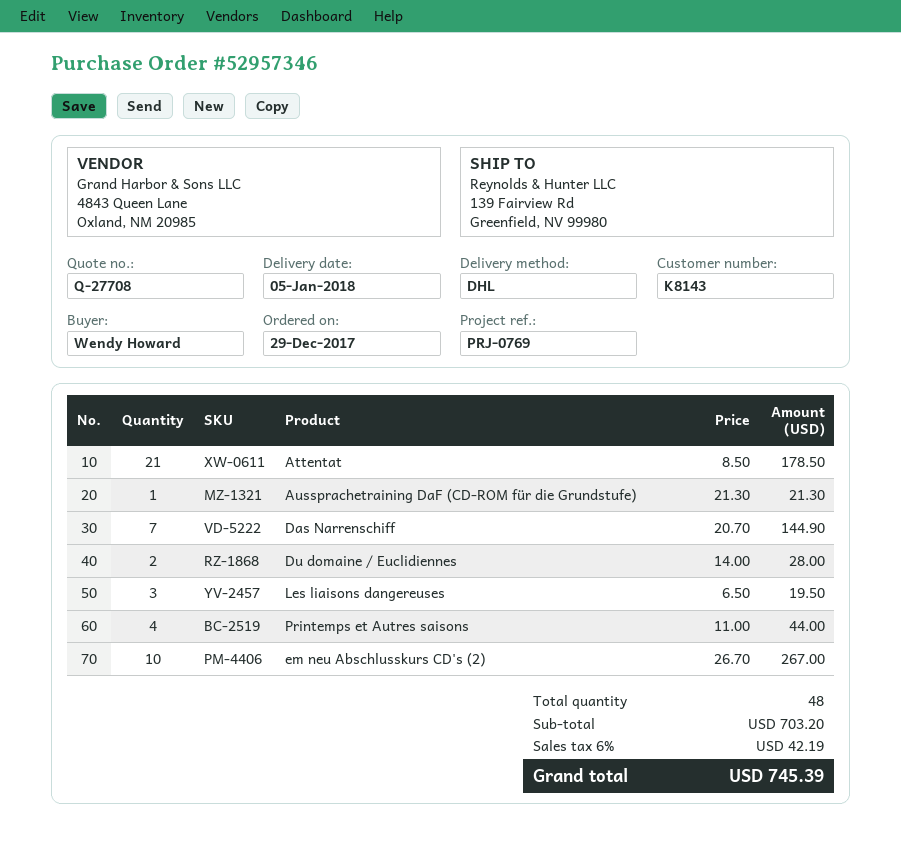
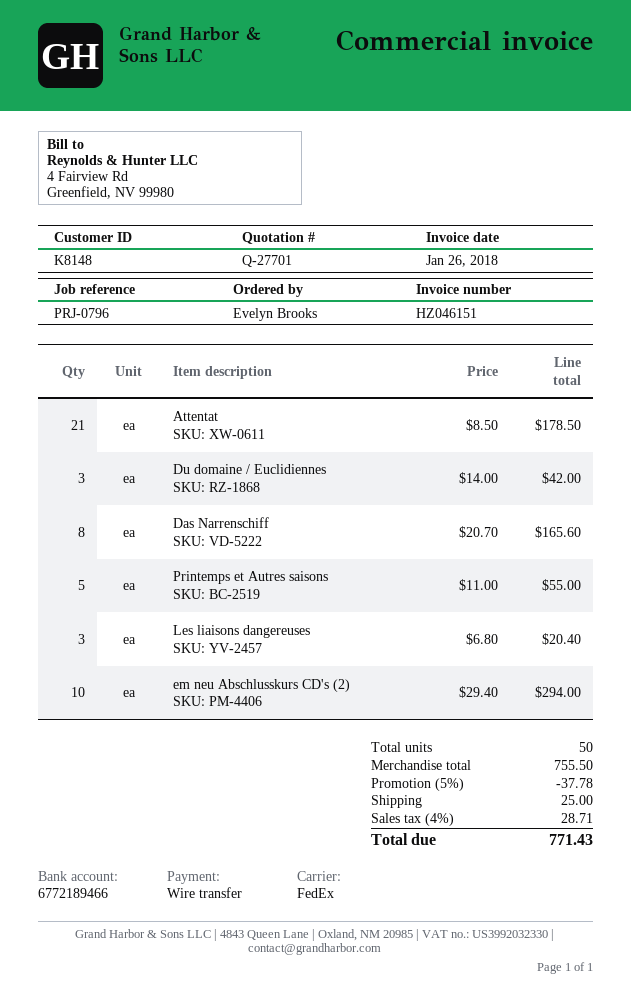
quote number: Q-27708 -> Q-27701
customer number: K8143 -> K8148
reference: PRJ-0769 -> PRJ-0796
ordered by: Wendy Howard -> Evelyn Brooks
shipping method: DHL -> FedEx
Aussprachetraining DaF (CD-ROM für die Grundstufe): 1 x 21.30 = 21.30 -> none
Das Narrenschiff: 7 x 20.70 = 144.90 -> 8 x 20.70 = 165.60
Du domaine / Euclidiennes: 2 x 14.00 = 28.00 -> 3 x 14.00 = 42.00
Les liaisons dangereuses: 3 x 6.50 = 19.50 -> 3 x 6.80 = 20.40
Printemps et Autres saisons: 4 x 11.00 = 44.00 -> 5 x 11.00 = 55.00
em neu Abschlusskurs CD's (2): 10 x 26.70 = 267.00 -> 10 x 29.40 = 294.00
total quantity: 48 -> 50
subtotal: 703.20 -> 755.50
discount: none -> 5% = 37.78
shipping: none -> 25.00
tax: 6% = 42.19 -> 4% = 28.71
total: 745.39 -> 771.43

